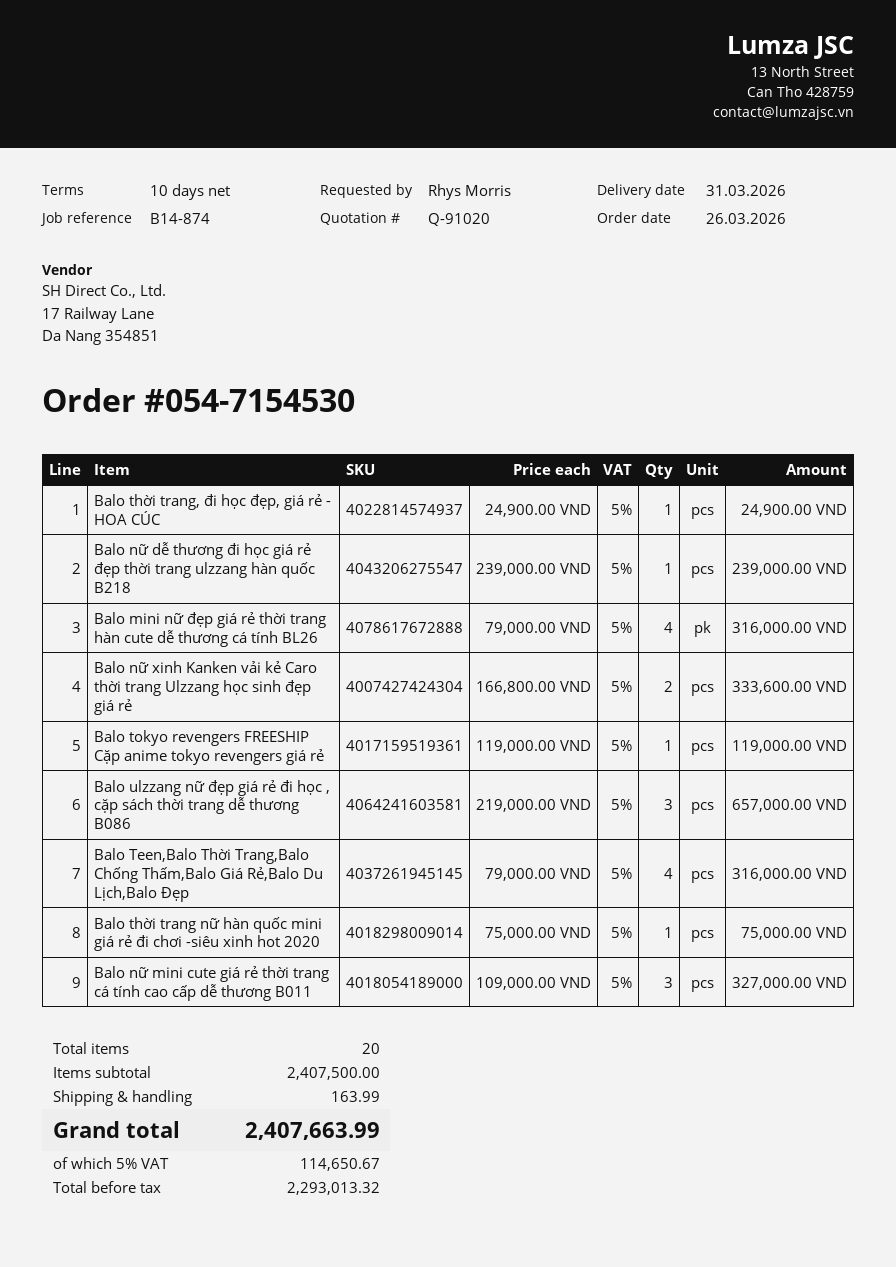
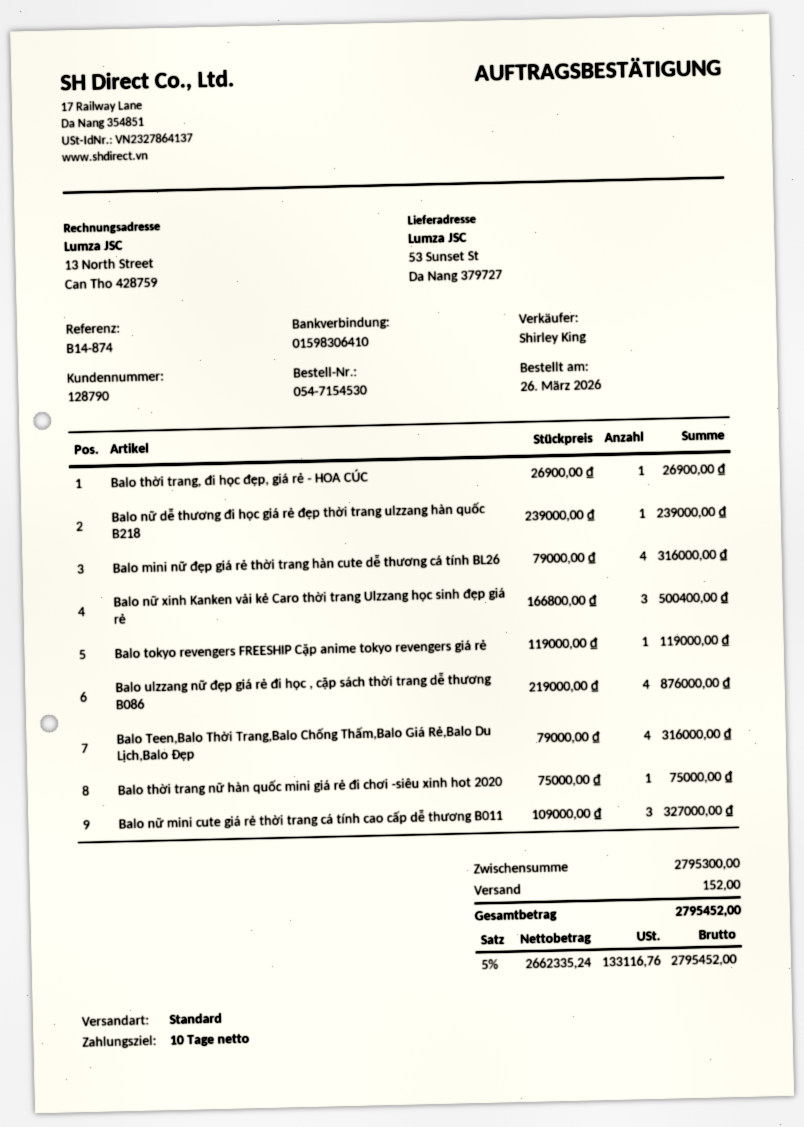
Balo thời trang, đi học đẹp, giá rẻ - HOA CÚC: 1 x 24900.00 = 24900.00 -> 1 x 26900.00 = 26900.00
Balo nữ xinh Kanken vải kẻ Caro thời trang Ulzzang học sinh đẹp giá rẻ: 2 x 166800.00 = 333600.00 -> 3 x 166800.00 = 500400.00
Balo ulzzang nữ đẹp giá rẻ đi học , cặp sách thời trang dễ thương B086: 3 x 219000.00 = 657000.00 -> 4 x 219000.00 = 876000.00
subtotal: 2407500.00 -> 2795300.00
shipping: 163.99 -> 152.00
net: 2293013.32 -> 2662335.24
tax: 5% = 114650.67 -> 5% = 133116.76
total: 2407663.99 -> 2795452.00

